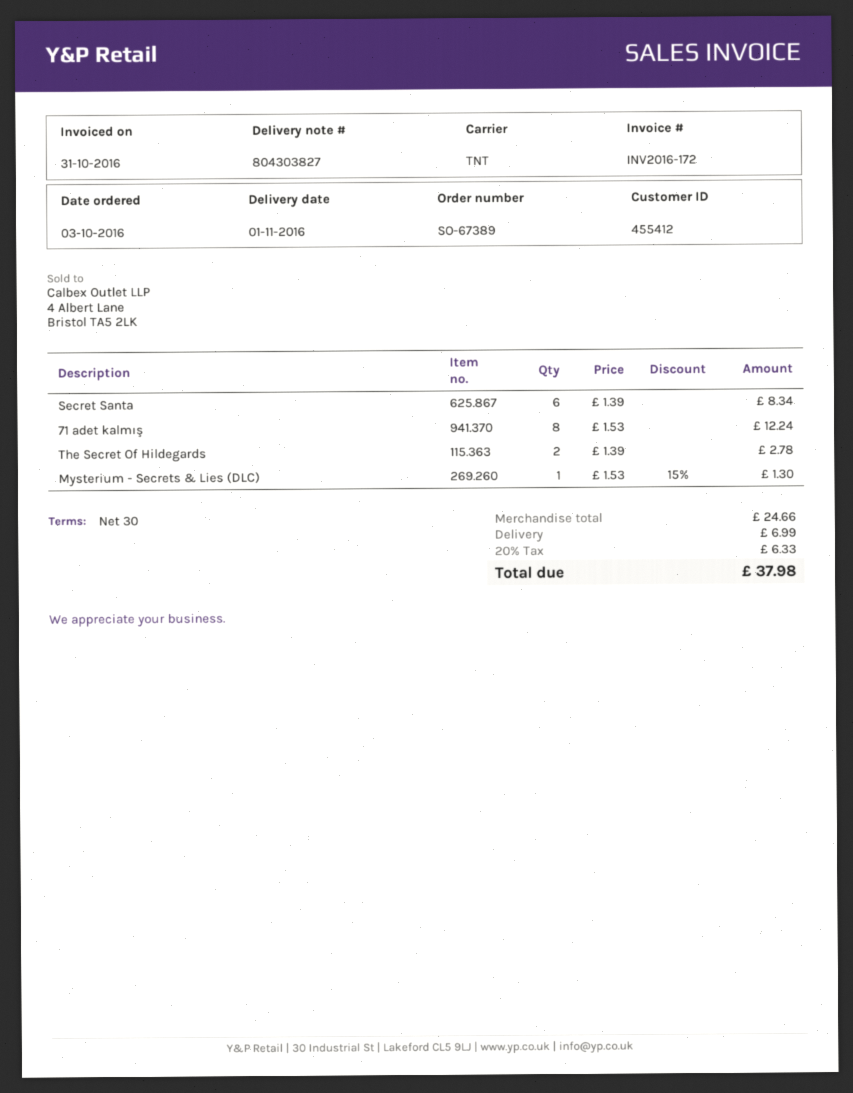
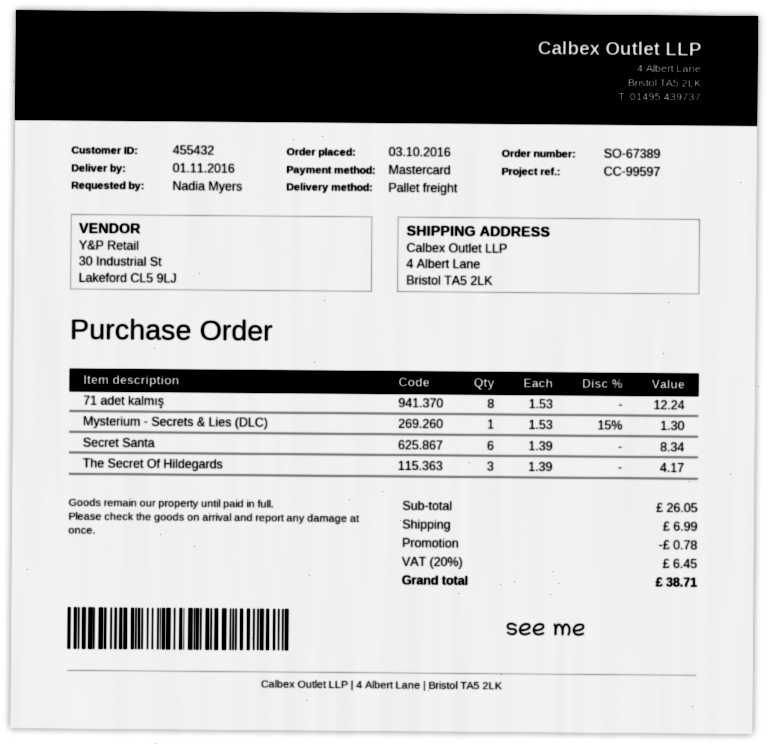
customer number: 455412 -> 455432
shipping method: TNT -> pallet freight
The Secret Of Hildegards: 2 x 1.39 = 2.78 -> 3 x 1.39 = 4.17
subtotal: 24.66 -> 26.05
discount: none -> 0.78
tax: 20% = 6.33 -> 20% = 6.45
total: 37.98 -> 38.71

